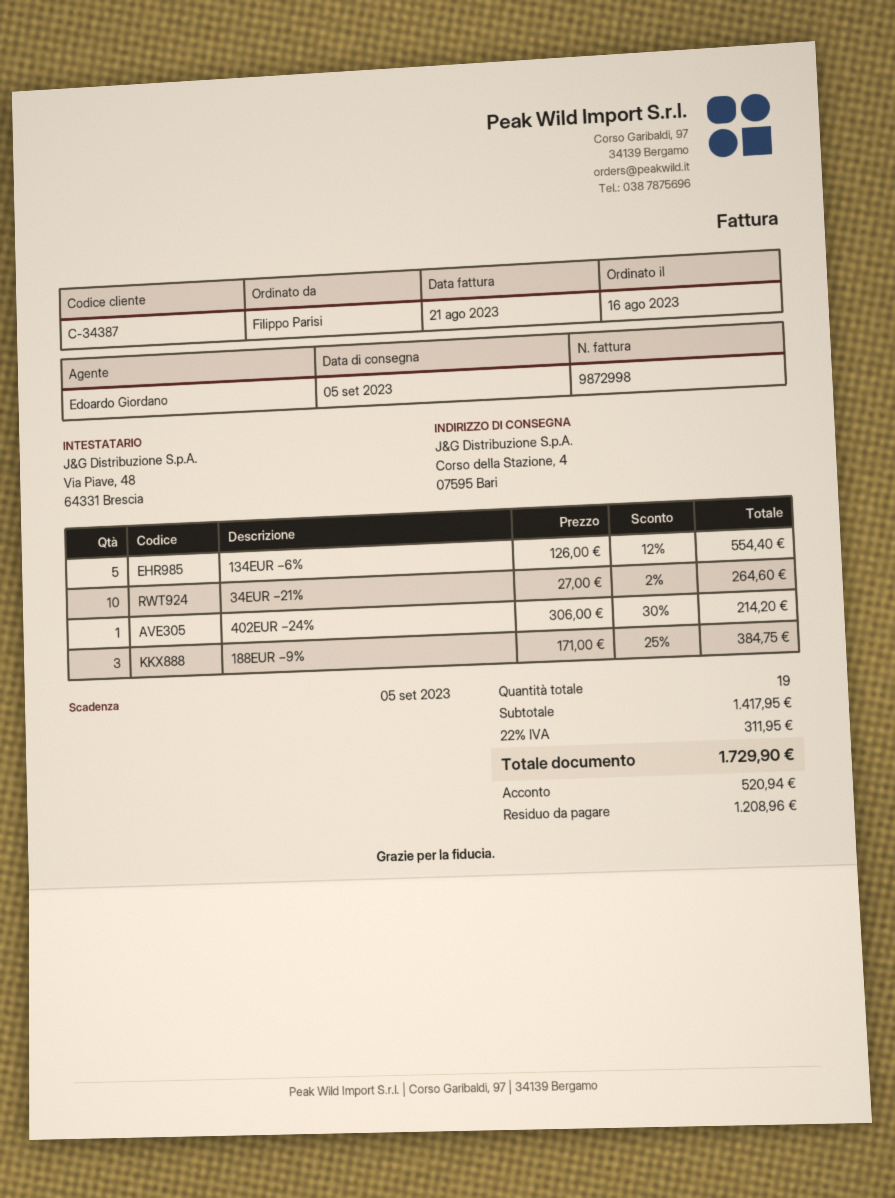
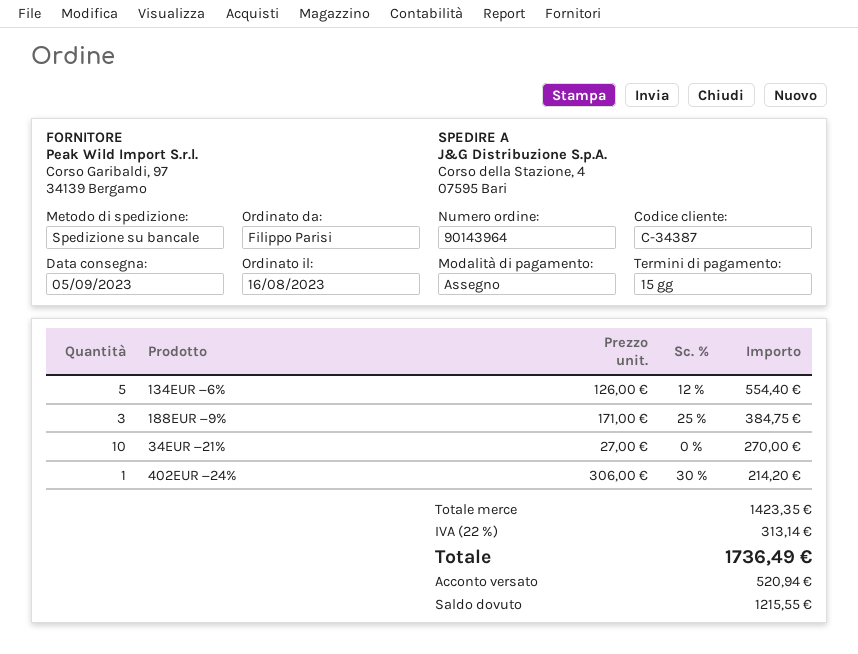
34EUR −21%: 10 x 27.00 - 2% = 264.60 -> 10 x 27.00 = 270.00
subtotal: 1417.95 -> 1423.35
tax: 22% = 311.95 -> 22% = 313.14
total: 1729.90 -> 1736.49
balance: 1208.96 -> 1215.55

